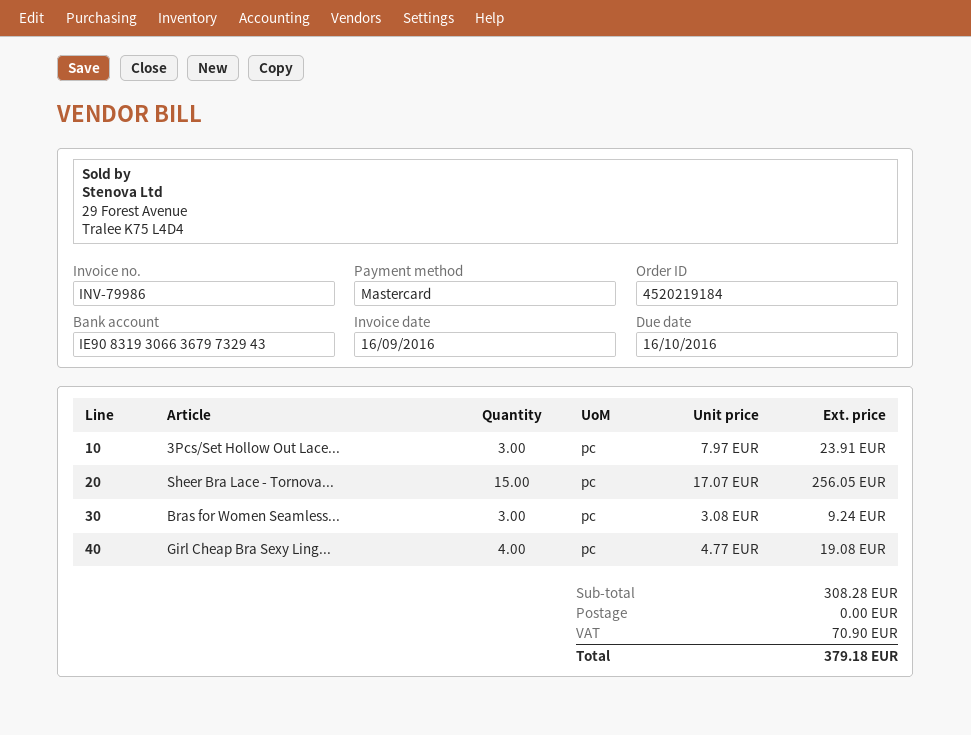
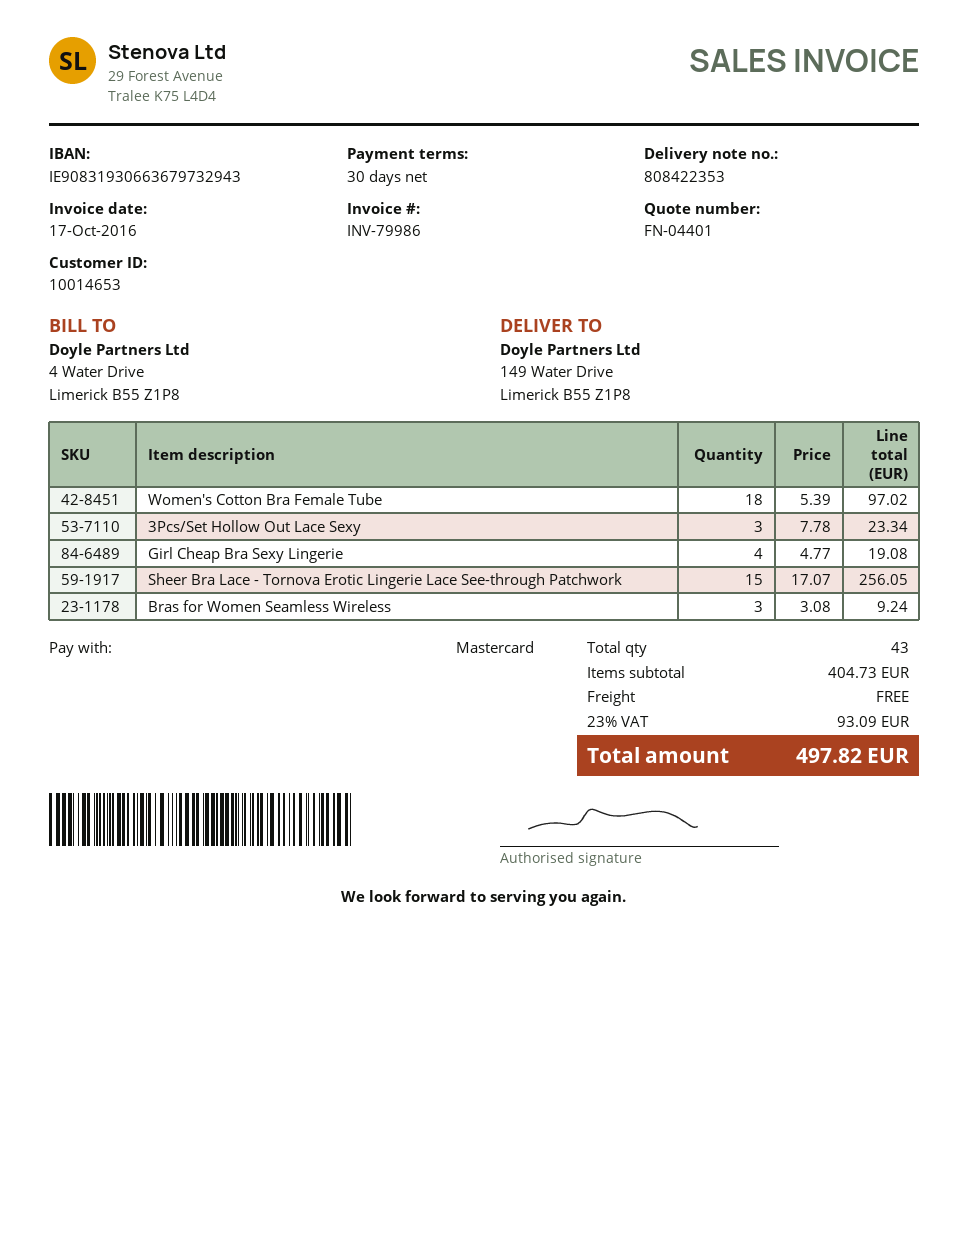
invoice date: 2016-09-16 -> 2016-10-17
3Pcs/Set Hollow Out Lace...: 3 x 7.97 = 23.91 -> 3 x 7.78 = 23.34
Women's Cotton Bra Female Tube: none -> 18 x 5.39 = 97.02
subtotal: 308.28 -> 404.73
tax: 70.90 -> 93.09
total: 379.18 -> 497.82

